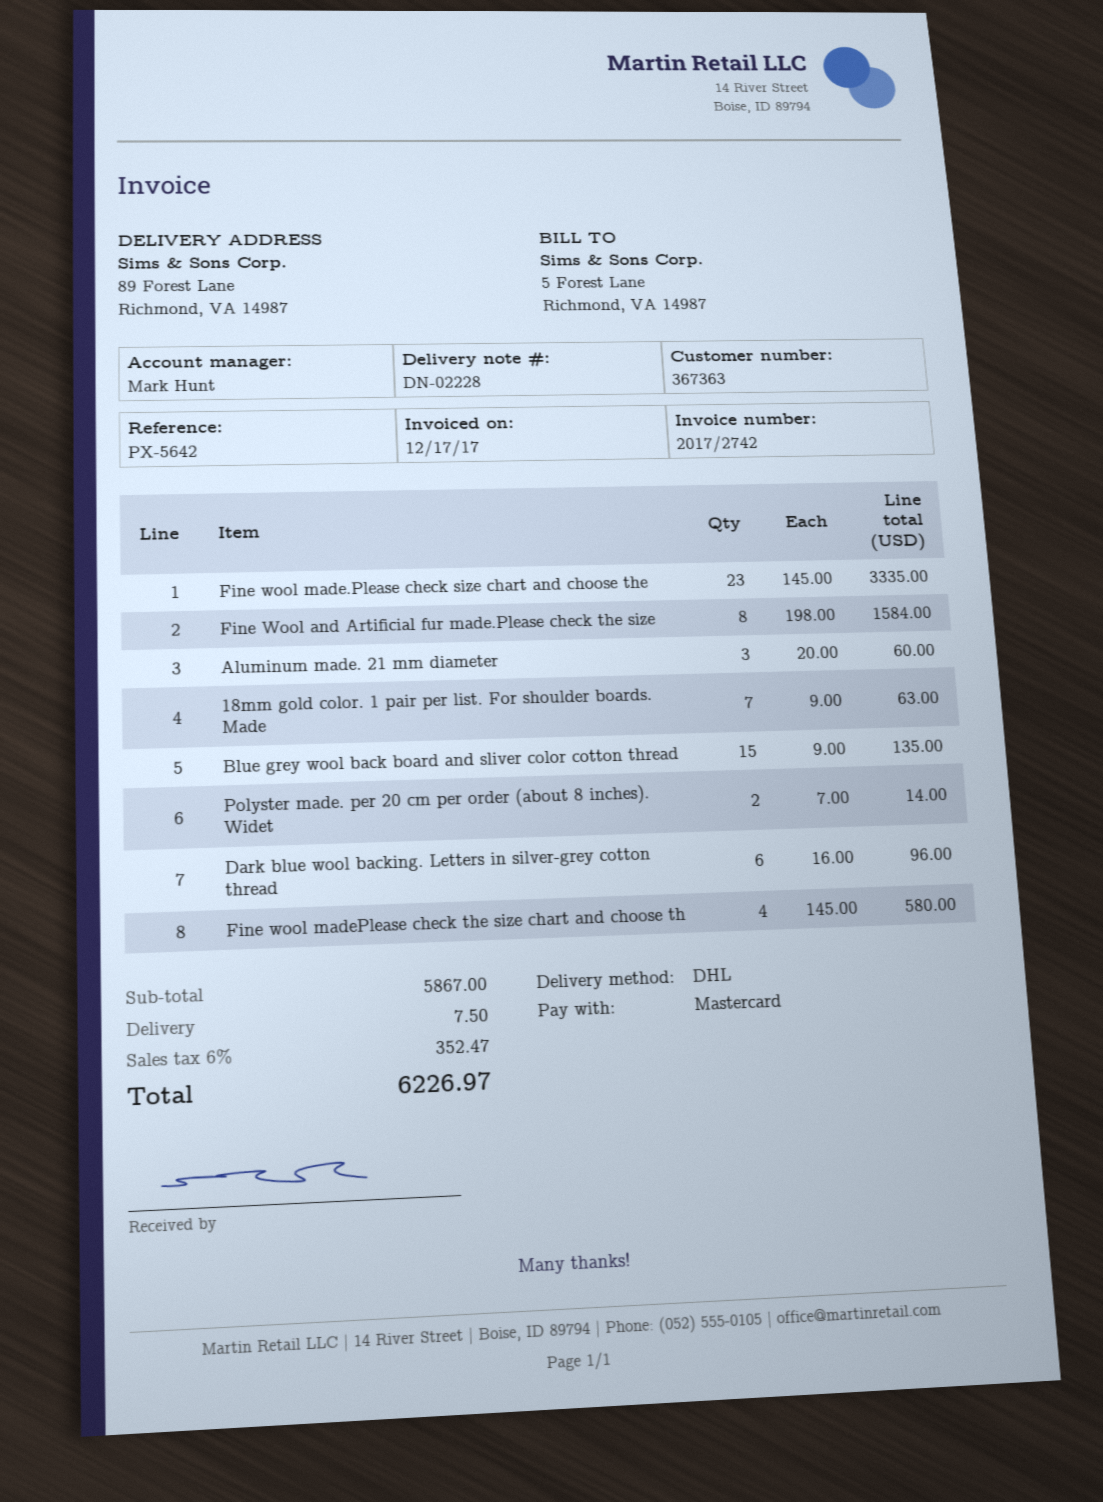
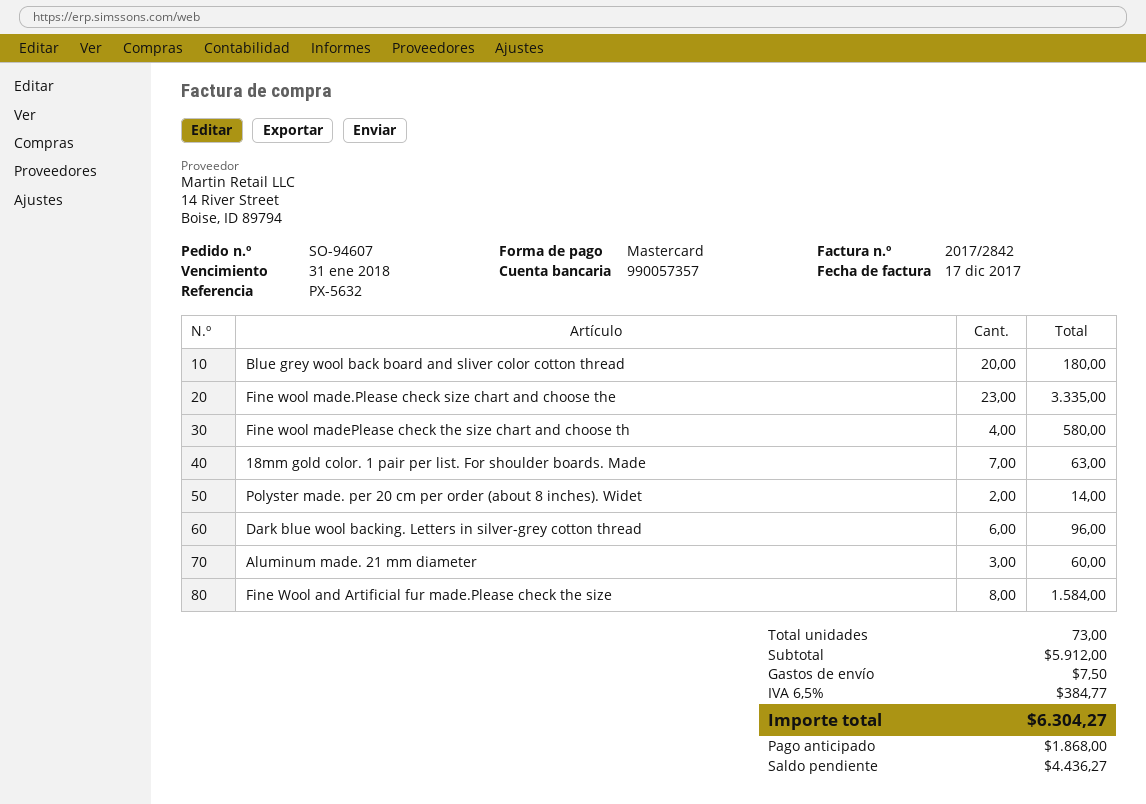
invoice number: 2017/2742 -> 2017/2842
reference: PX-5642 -> PX-5632
Blue grey wool back board and sliver color cotton thread: 15 for 135.00 -> 20 for 180.00
subtotal: 5867.00 -> 5912.00
tax: 6% = 352.47 -> 6.5% = 384.77
total: 6226.97 -> 6304.27

